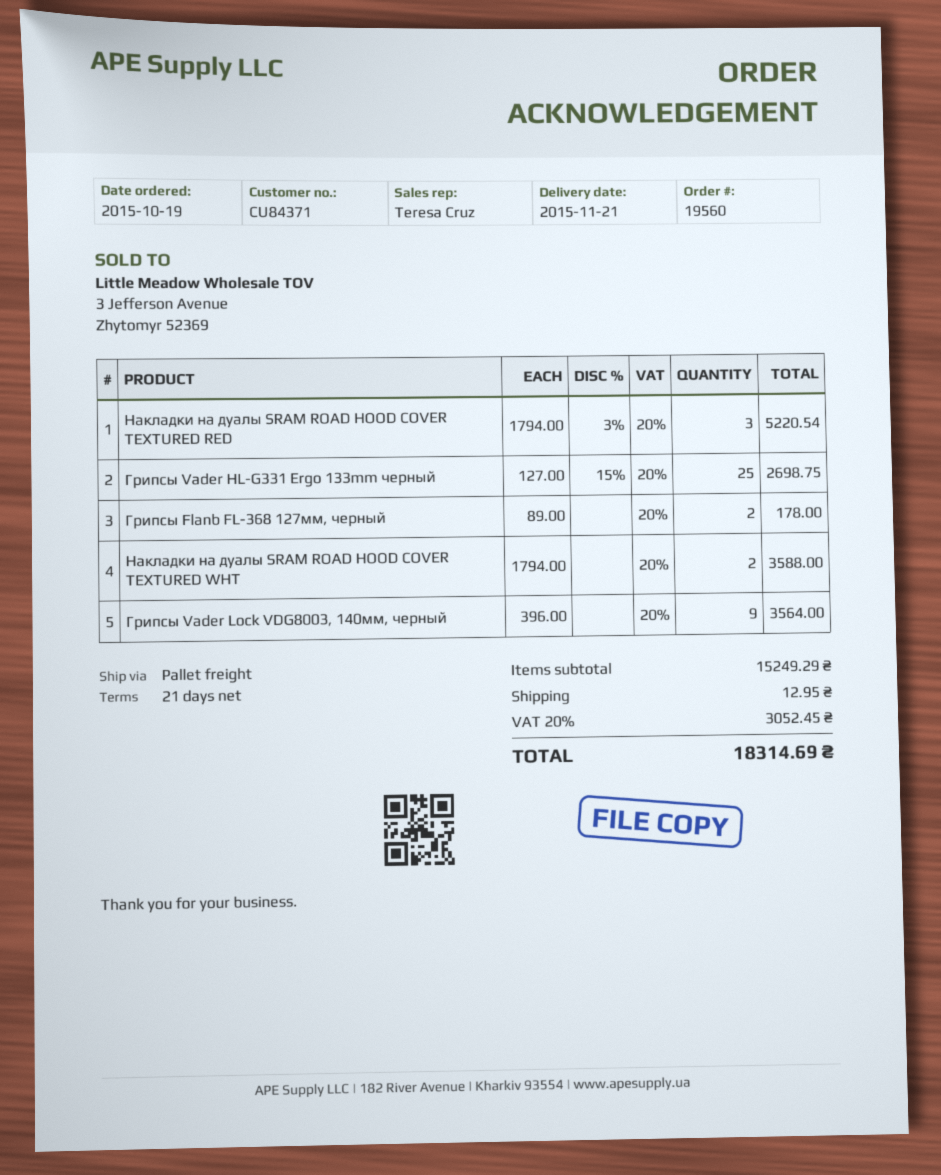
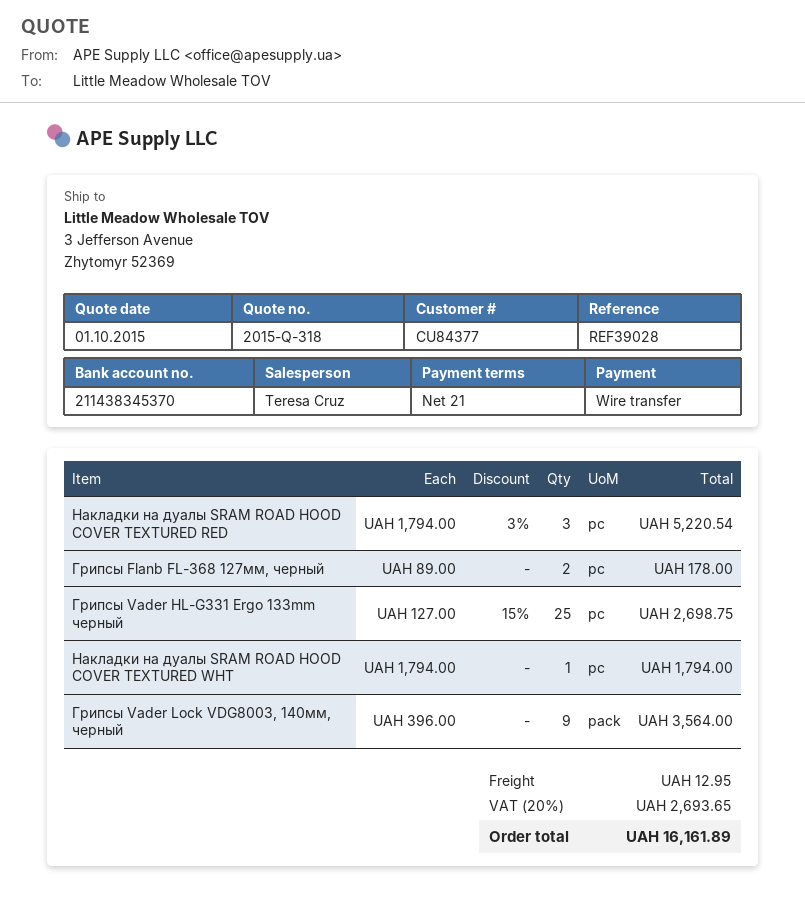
customer number: CU84371 -> CU84377
Накладки на дуалы SRAM ROAD HOOD COVER TEXTURED WHT: 2 x 1794.00 = 3588.00 -> 1 x 1794.00 = 1794.00
tax: 20% = 3052.45 -> 20% = 2693.65
total: 18314.69 -> 16161.89

